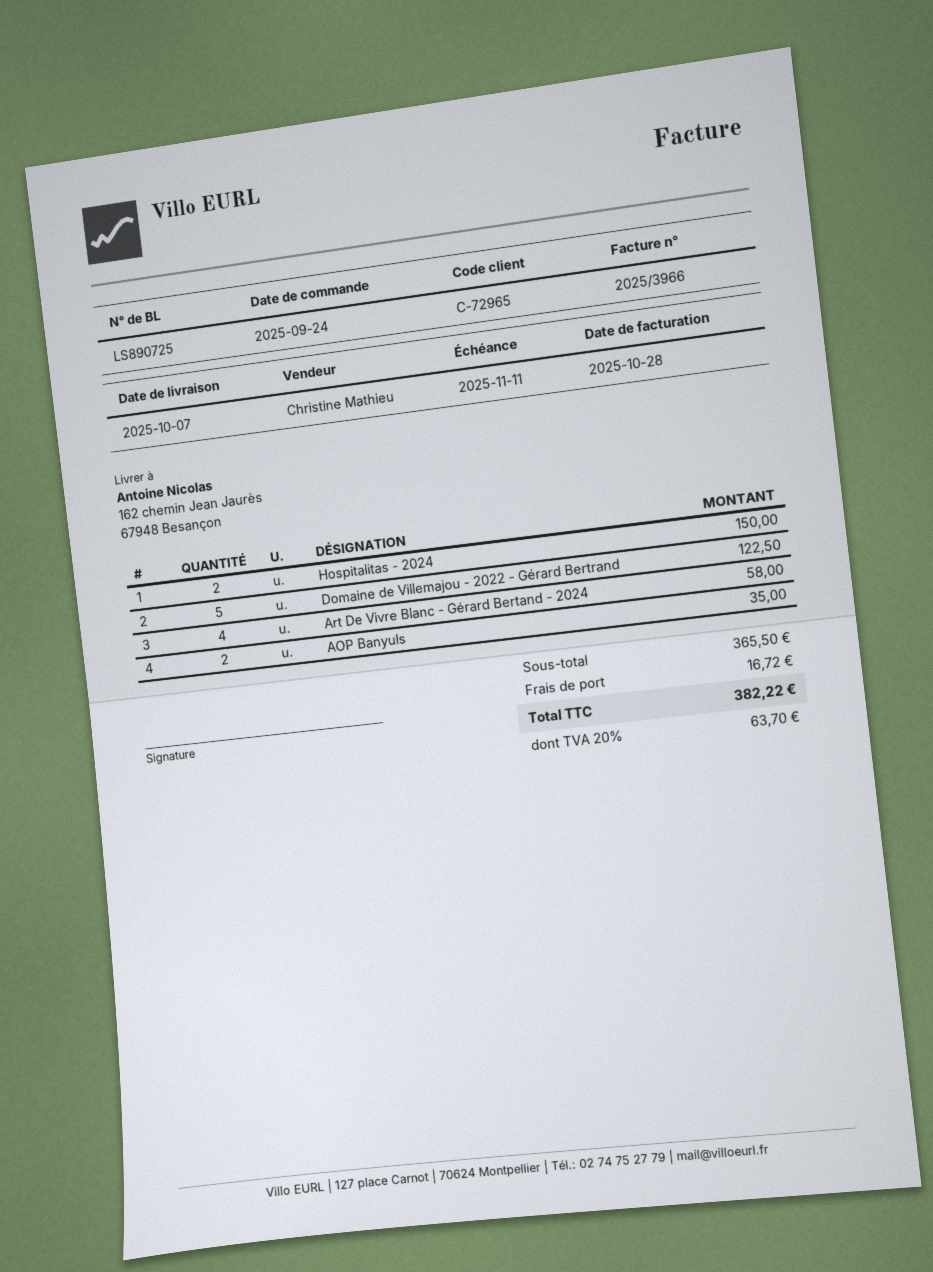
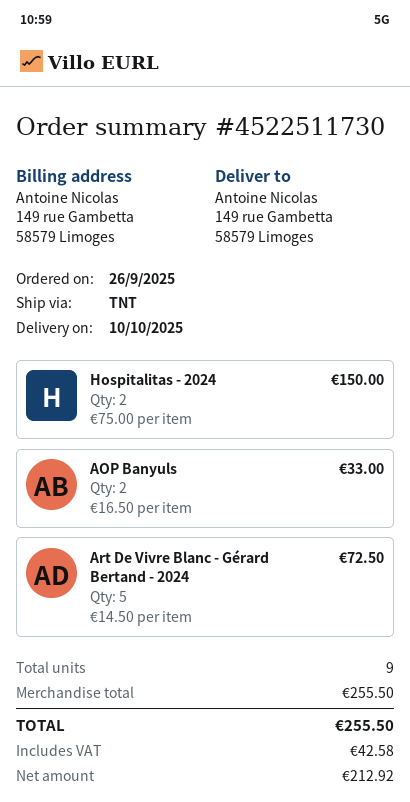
order date: 2025-09-24 -> 2025-09-26
delivery date: 2025-10-07 -> 2025-10-10
ship to: 162 chemin Jean Jaurès, 67948 Besançon -> 149 rue Gambetta, 58579 Limoges
Domaine de Villemajou - 2022 - Gérard Bertrand: 5 for 122.50 -> none
Art De Vivre Blanc - Gérard Bertand - 2024: 4 for 58.00 -> 5 for 72.50
AOP Banyuls: 2 for 35.00 -> 2 for 33.00
subtotal: 365.50 -> 255.50
shipping: 16.72 -> none
tax: 63.70 -> 42.58
total: 382.22 -> 255.50

